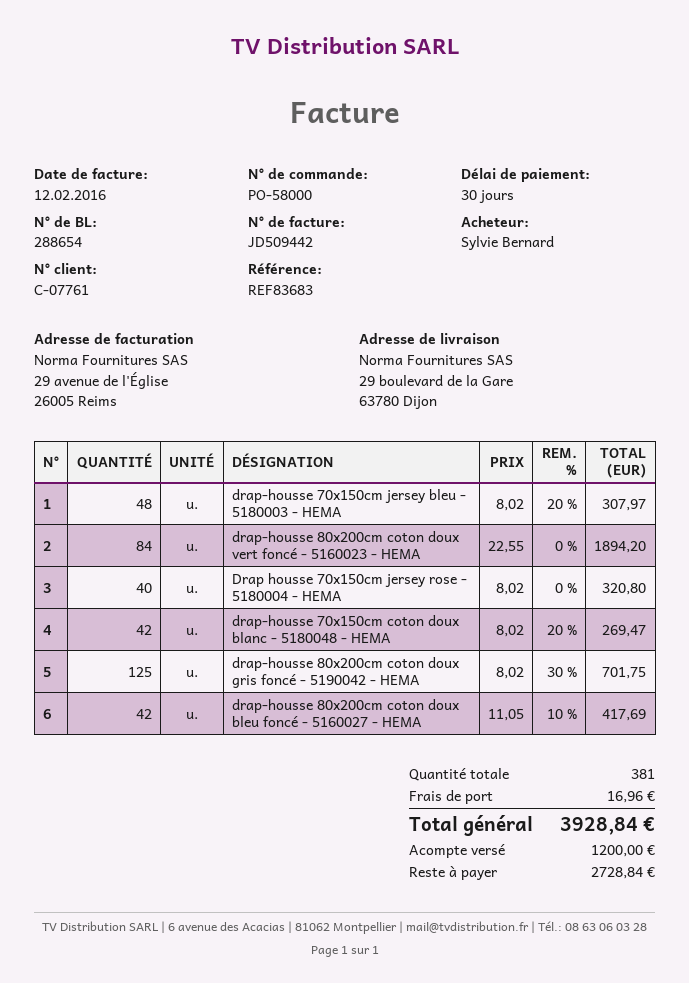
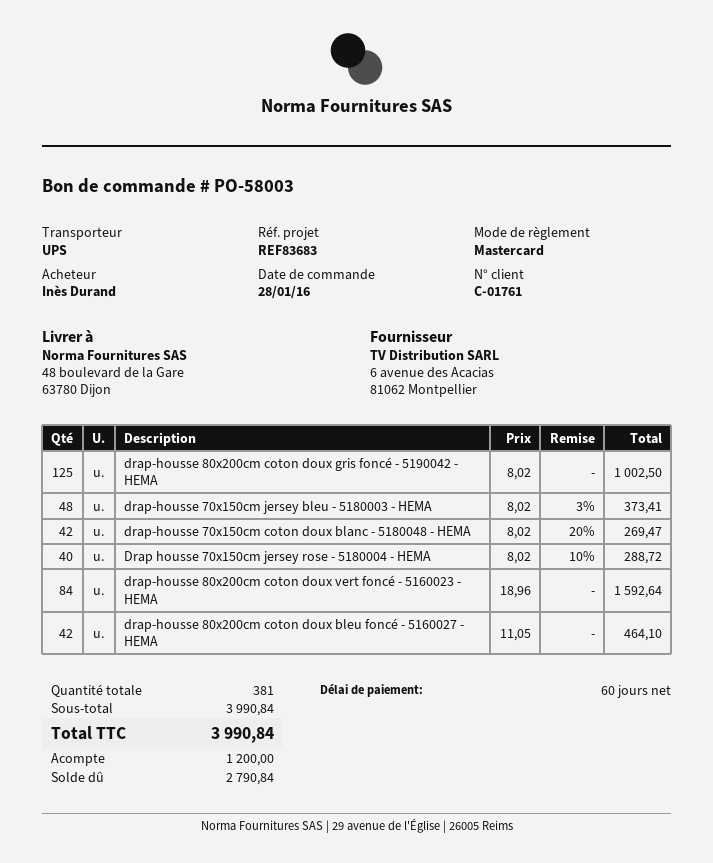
order number: PO-58000 -> PO-58003
payment terms: 30 days -> 60 days
customer number: C-07761 -> C-01761
ordered by: Sylvie Bernard -> Inès Durand
ship to: 29 boulevard de la Gare, 63780 Dijon -> 48 boulevard de la Gare, 63780 Dijon
drap-housse 70x150cm jersey bleu - 5180003 - HEMA: 48 x 8.02 - 20% = 307.97 -> 48 x 8.02 - 3% = 373.41
drap-housse 80x200cm coton doux vert foncé - 5160023 - HEMA: 84 x 22.55 = 1894.20 -> 84 x 18.96 = 1592.64
Drap housse 70x150cm jersey rose - 5180004 - HEMA: 40 x 8.02 = 320.80 -> 40 x 8.02 - 10% = 288.72
drap-housse 80x200cm coton doux gris foncé - 5190042 - HEMA: 125 x 8.02 - 30% = 701.75 -> 125 x 8.02 = 1002.50
drap-housse 80x200cm coton doux bleu foncé - 5160027 - HEMA: 42 x 11.05 - 10% = 417.69 -> 42 x 11.05 = 464.10
shipping: 16.96 -> none
total: 3928.84 -> 3990.84
balance: 2728.84 -> 2790.84

